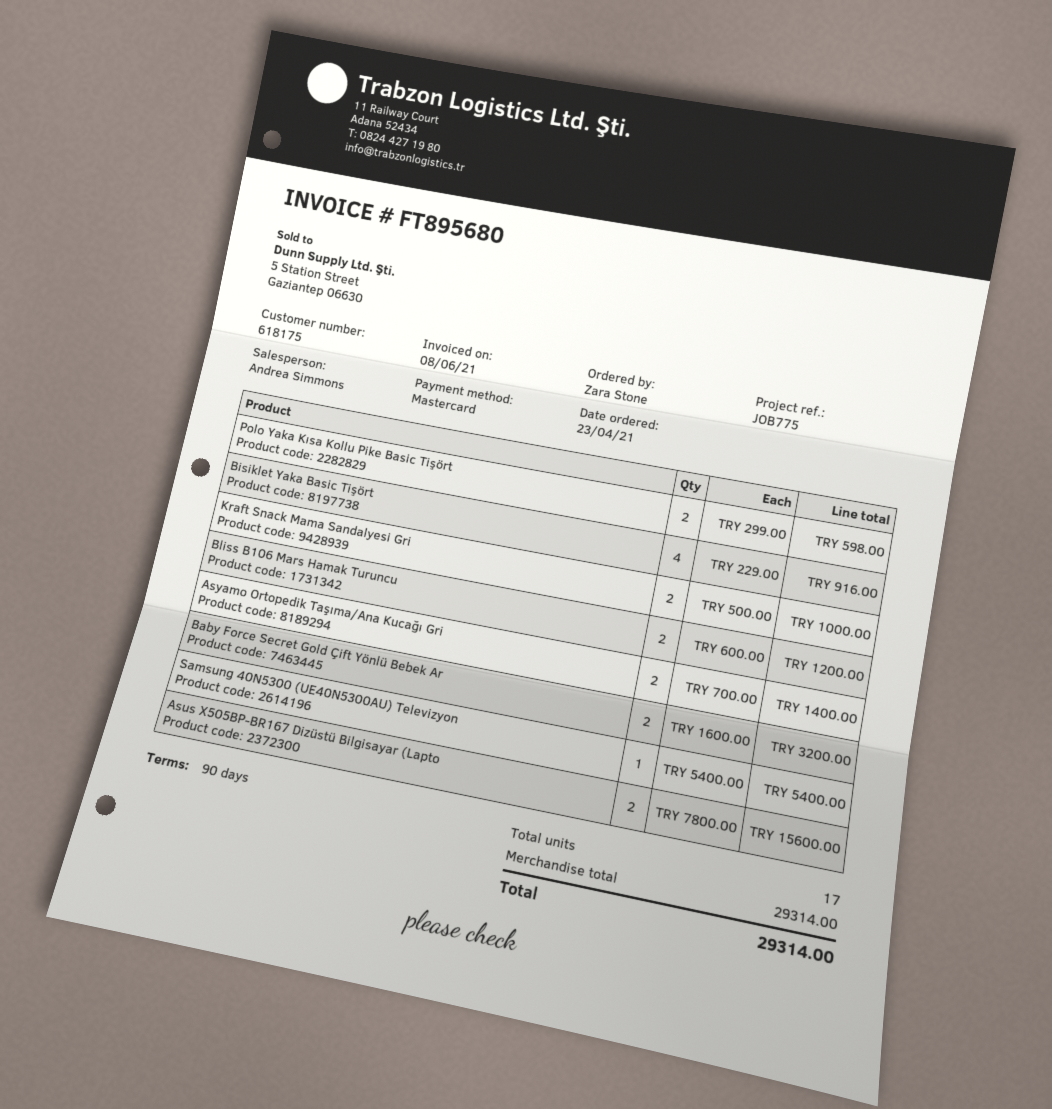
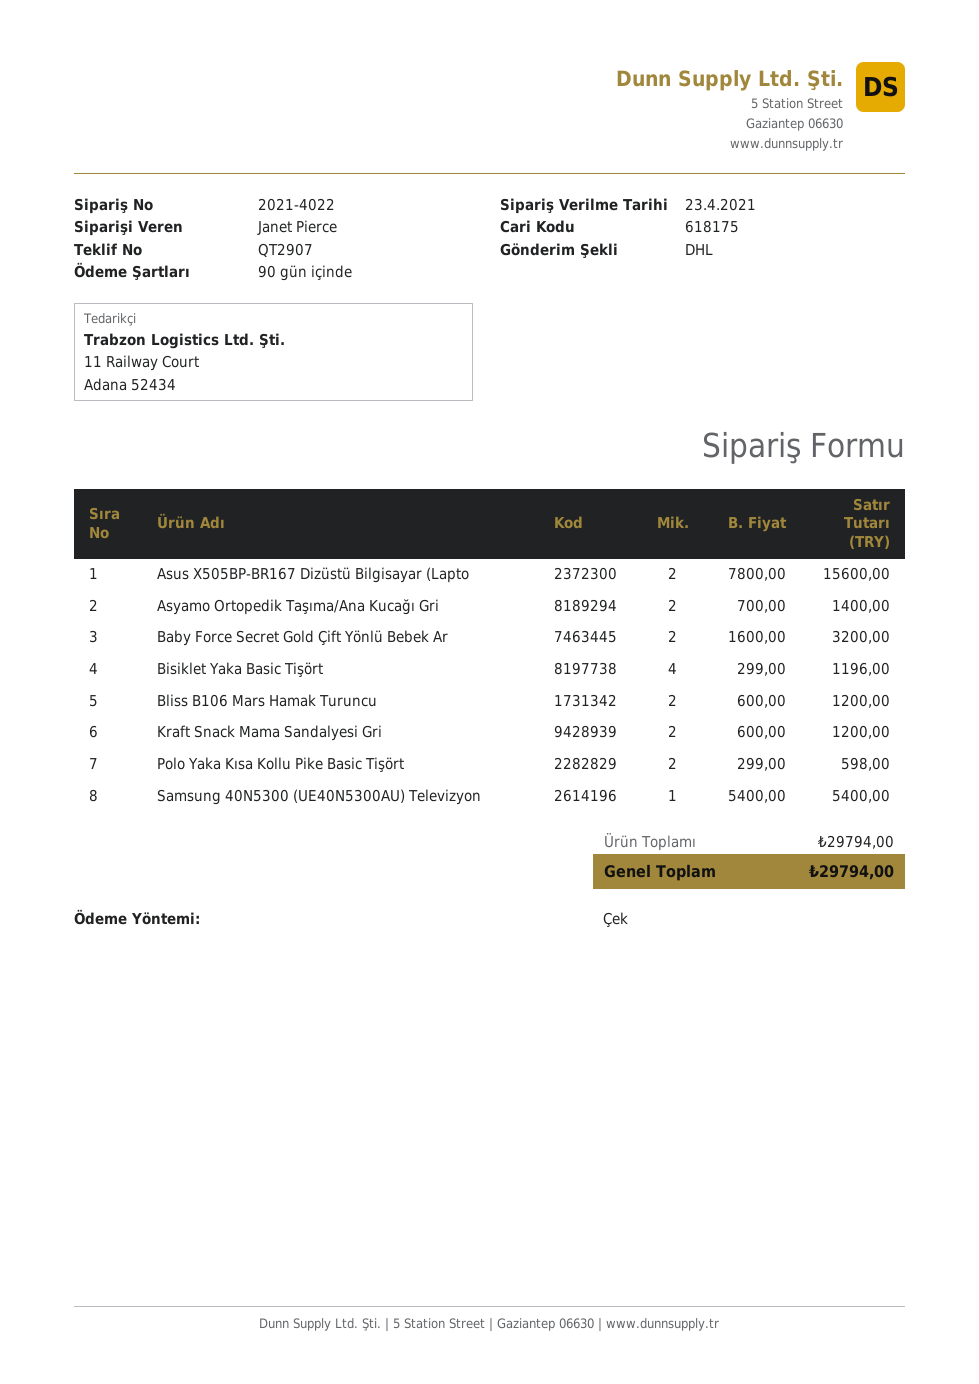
ordered by: Zara Stone -> Janet Pierce
payment method: Mastercard -> cheque
Bisiklet Yaka Basic Tişört: 4 x 229.00 = 916.00 -> 4 x 299.00 = 1196.00
Kraft Snack Mama Sandalyesi Gri: 2 x 500.00 = 1000.00 -> 2 x 600.00 = 1200.00
subtotal: 29314.00 -> 29794.00
total: 29314.00 -> 29794.00

